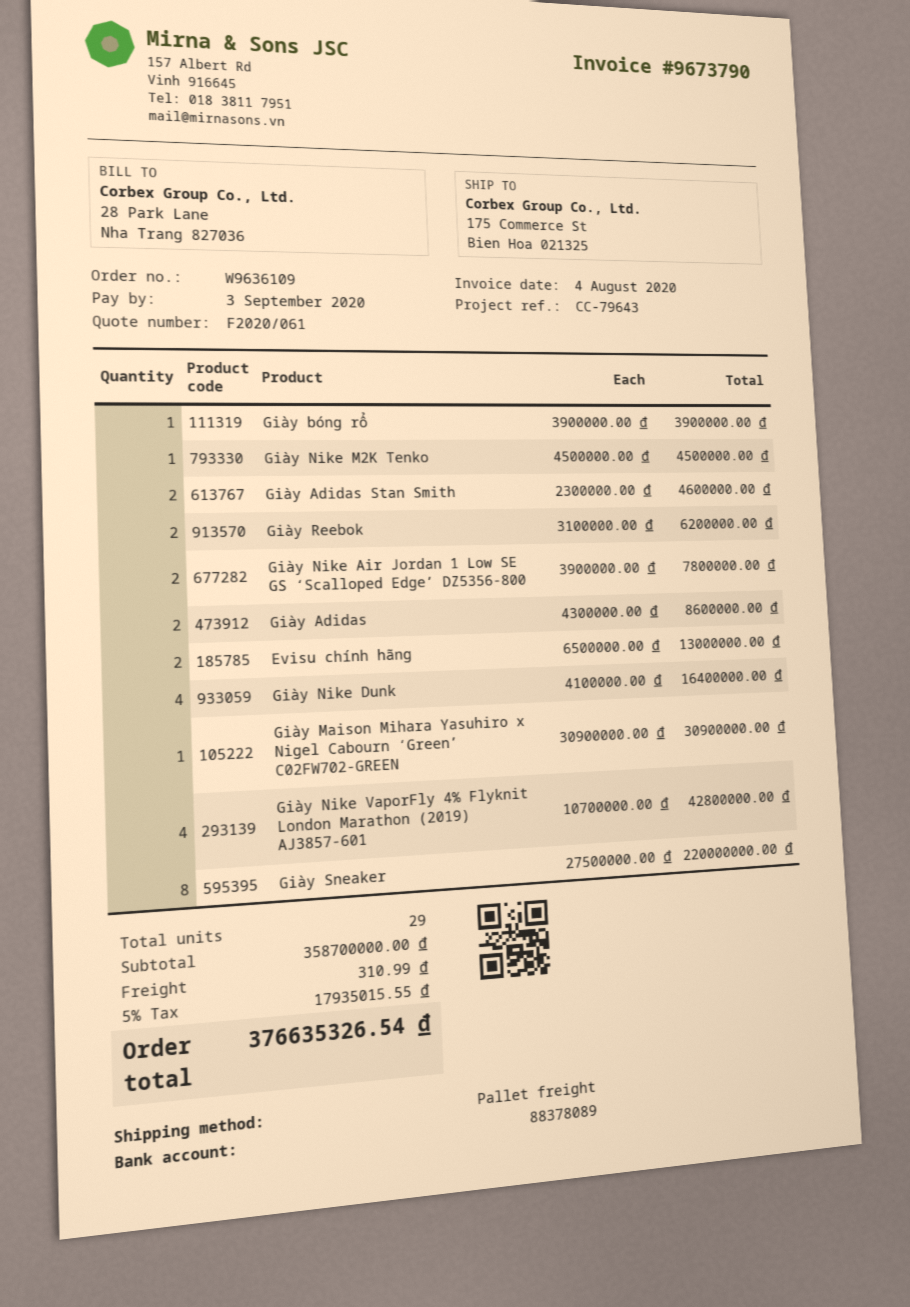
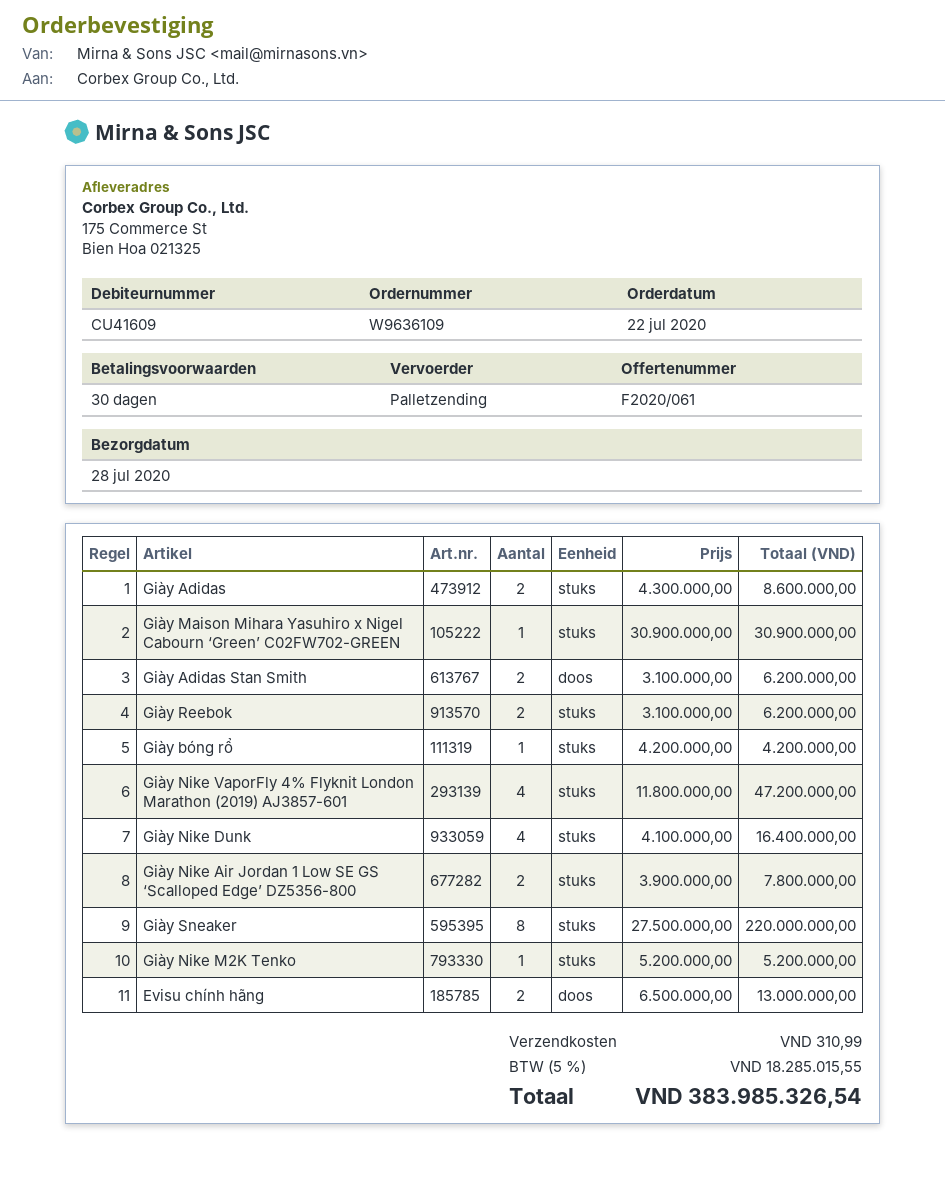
Giày bóng rổ: 1 x 3900000.00 = 3900000.00 -> 1 x 4200000.00 = 4200000.00
Giày Nike M2K Tenko: 1 x 4500000.00 = 4500000.00 -> 1 x 5200000.00 = 5200000.00
Giày Adidas Stan Smith: 2 x 2300000.00 = 4600000.00 -> 2 x 3100000.00 = 6200000.00
Giày Nike VaporFly 4% Flyknit London Marathon (2019) AJ3857-601: 4 x 10700000.00 = 42800000.00 -> 4 x 11800000.00 = 47200000.00
tax: 5% = 17935015.55 -> 5% = 18285015.55
total: 376635326.54 -> 383985326.54

